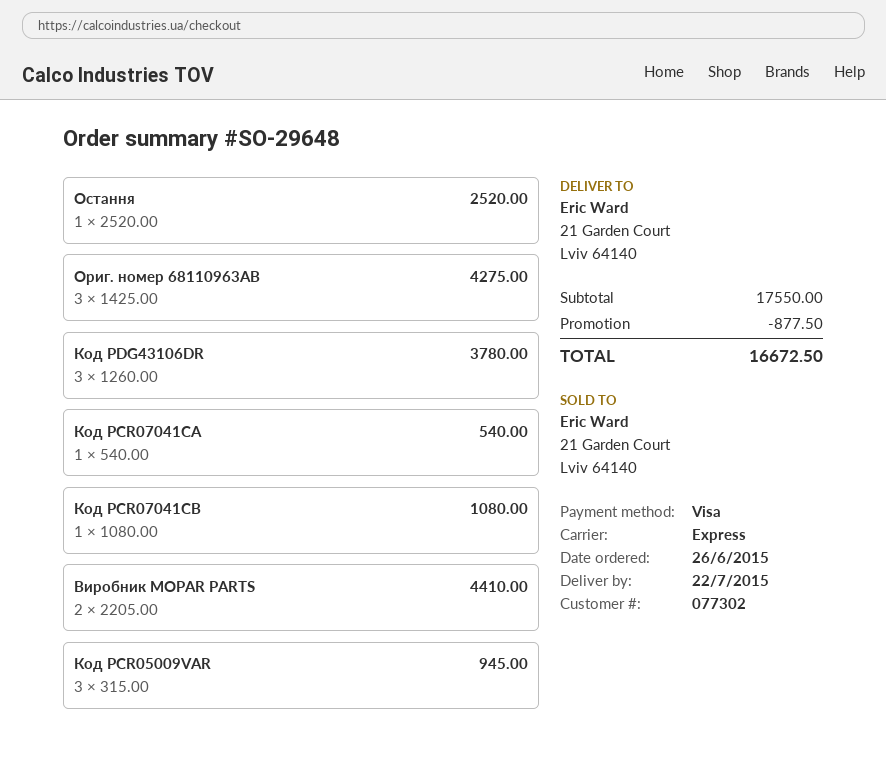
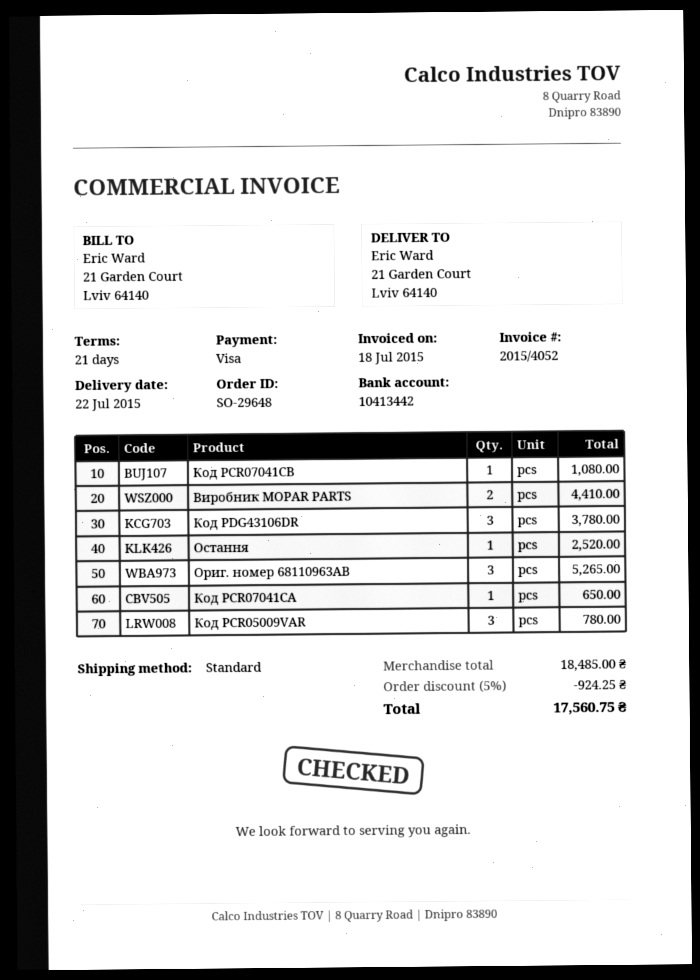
shipping method: express -> standard
Ориг. номер 68110963AB: 3 for 4275.00 -> 3 for 5265.00
Код PCR07041CA: 1 for 540.00 -> 1 for 650.00
Код PCR05009VAR: 3 for 945.00 -> 3 for 780.00
subtotal: 17550.00 -> 18485.00
discount: 877.50 -> 924.25
total: 16672.50 -> 17560.75

